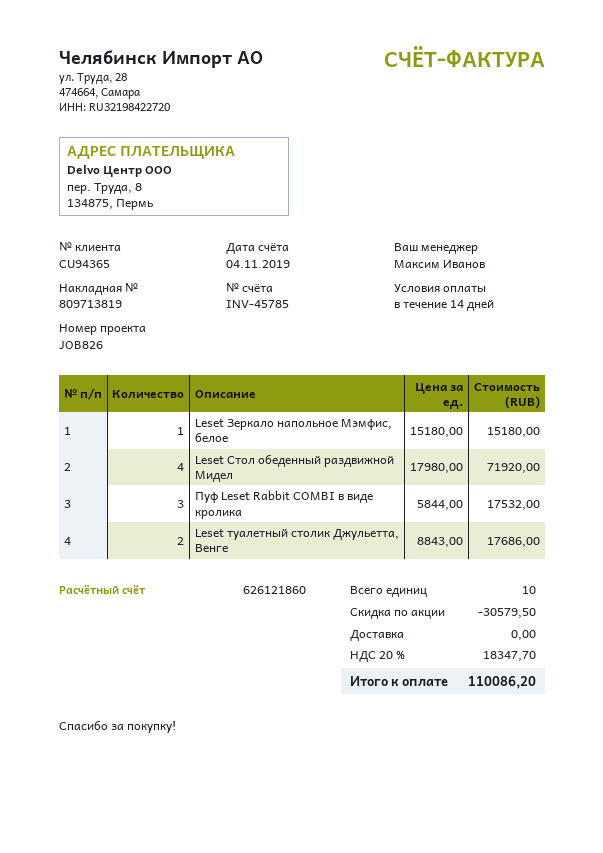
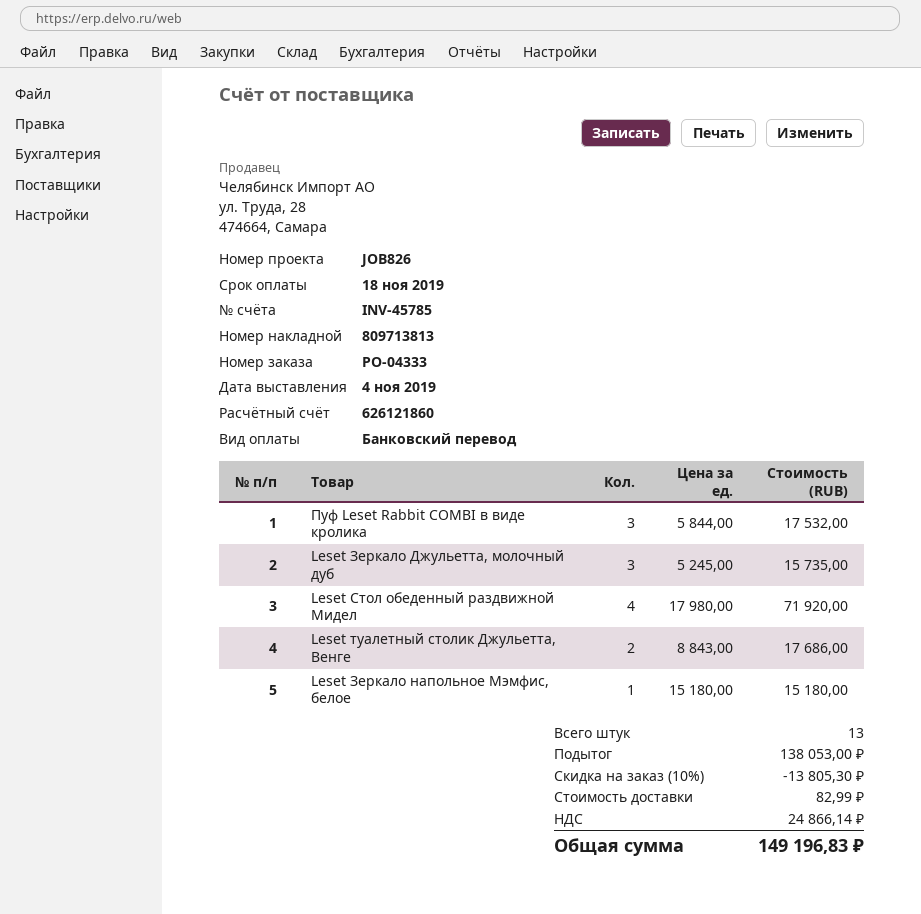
delivery note number: 809713819 -> 809713813
Leset Зеркало Джульетта, молочный дуб: none -> 3 x 5245.00 = 15735.00
total quantity: 10 -> 13
discount: 30579.50 -> 13805.30
shipping: 0.00 -> 82.99
tax: 18347.70 -> 24866.14
total: 110086.20 -> 149196.83

